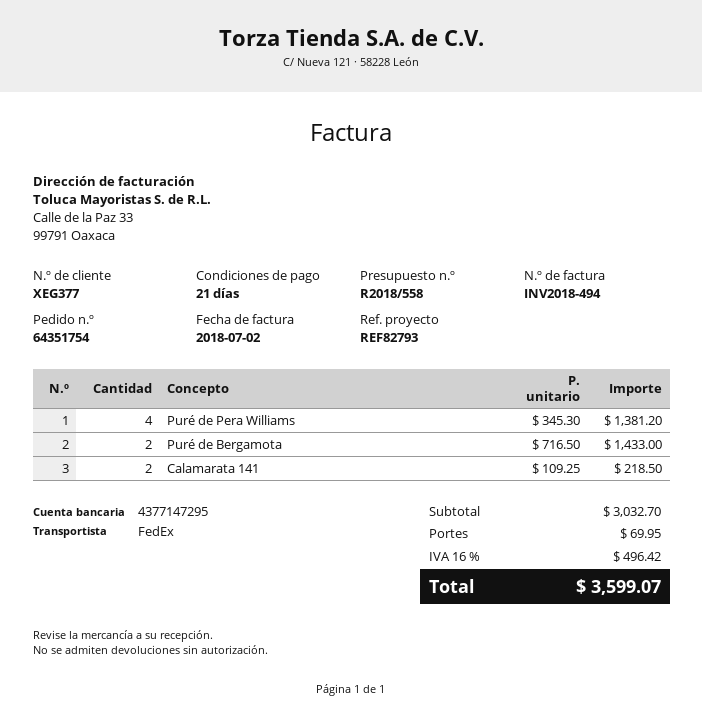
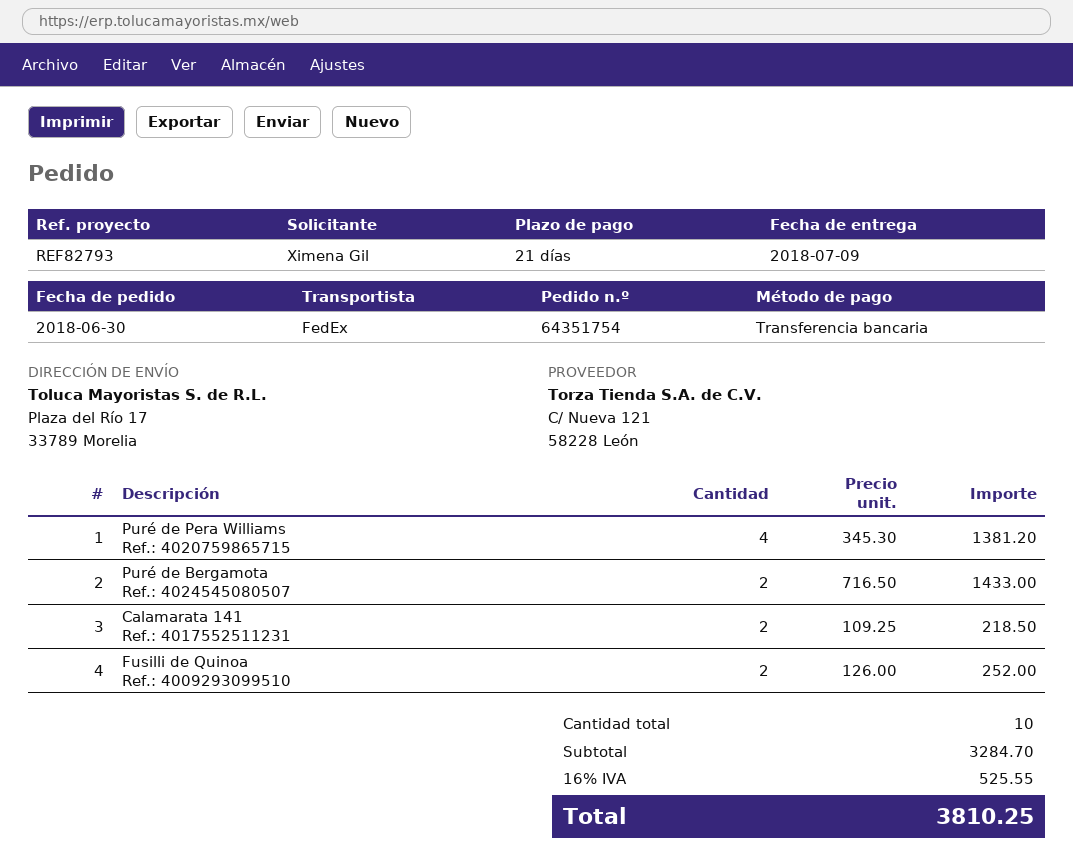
Fusilli de Quinoa: none -> 2 x 126.00 = 252.00
subtotal: 3032.70 -> 3284.70
shipping: 69.95 -> none
tax: 16% = 496.42 -> 16% = 525.55
total: 3599.07 -> 3810.25

